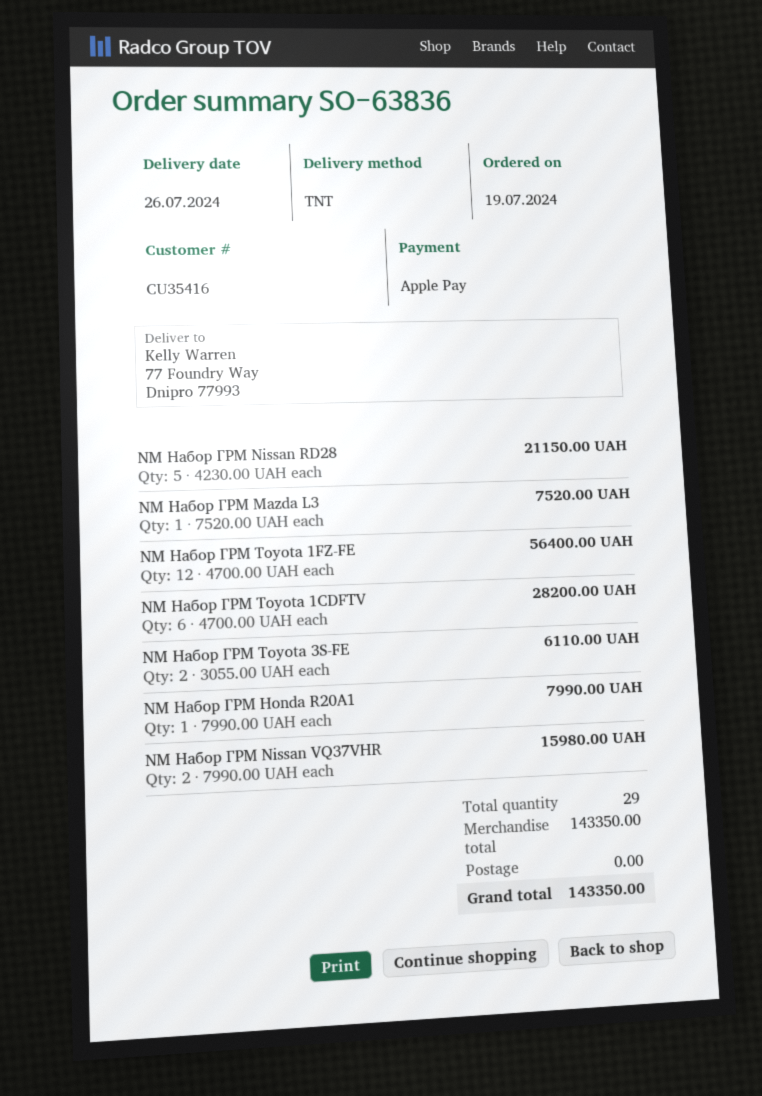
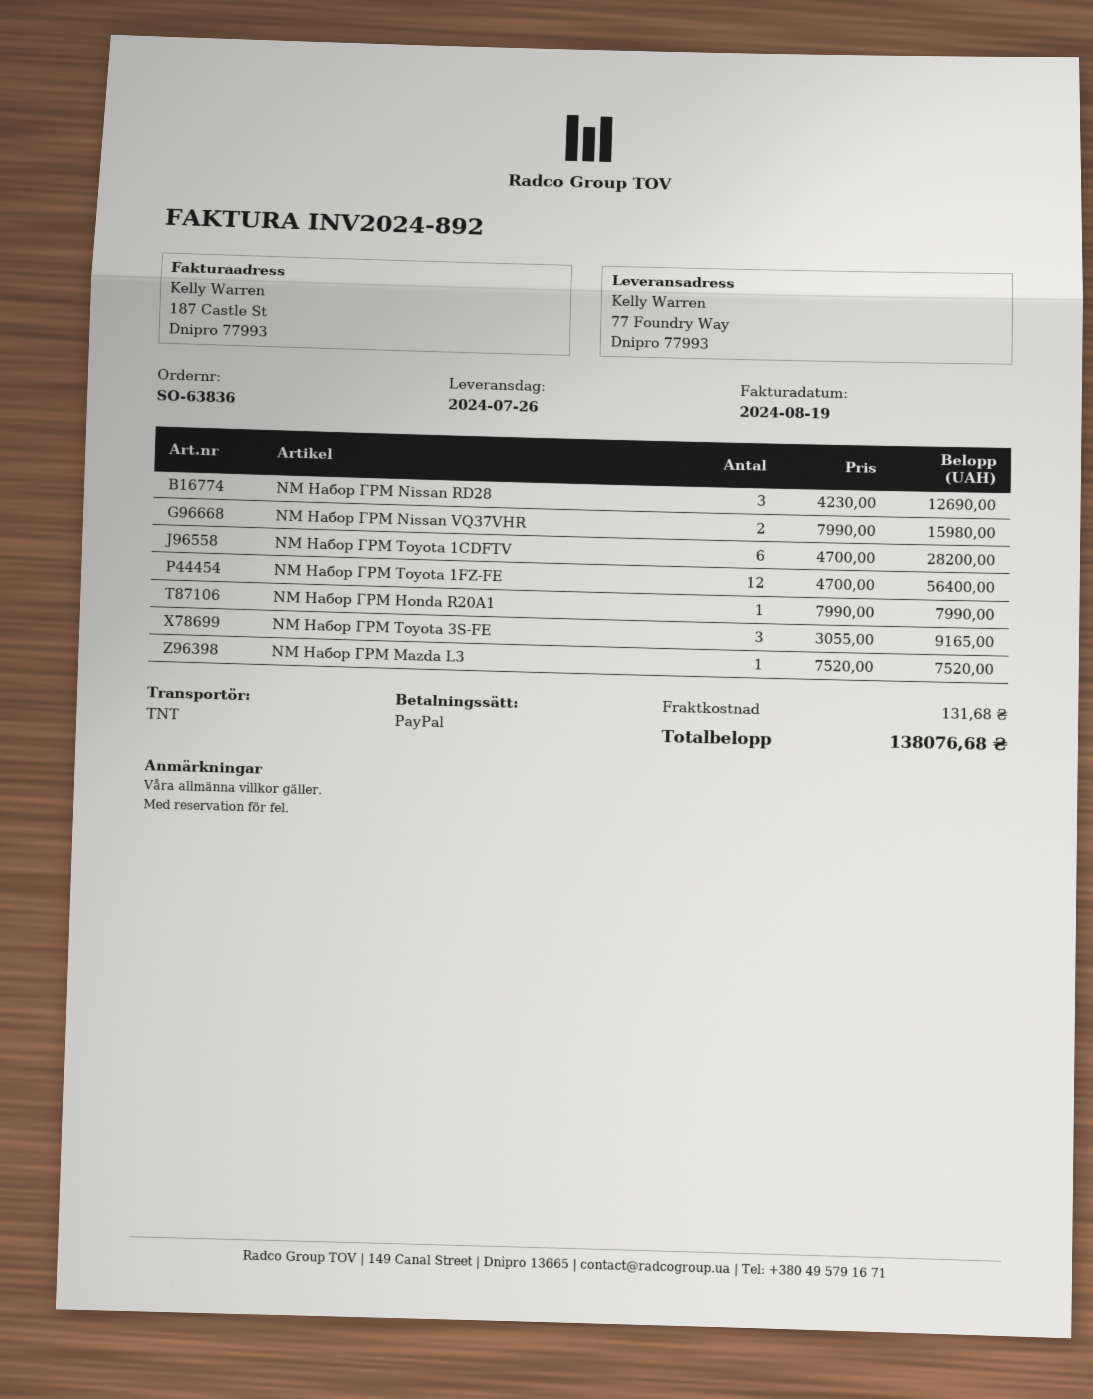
payment method: Apple Pay -> PayPal
NM Набор ГРМ Nissan RD28: 5 x 4230.00 = 21150.00 -> 3 x 4230.00 = 12690.00
NM Набор ГРМ Toyota 3S-FE: 2 x 3055.00 = 6110.00 -> 3 x 3055.00 = 9165.00
shipping: 0.00 -> 131.68
total: 143350.00 -> 138076.68

